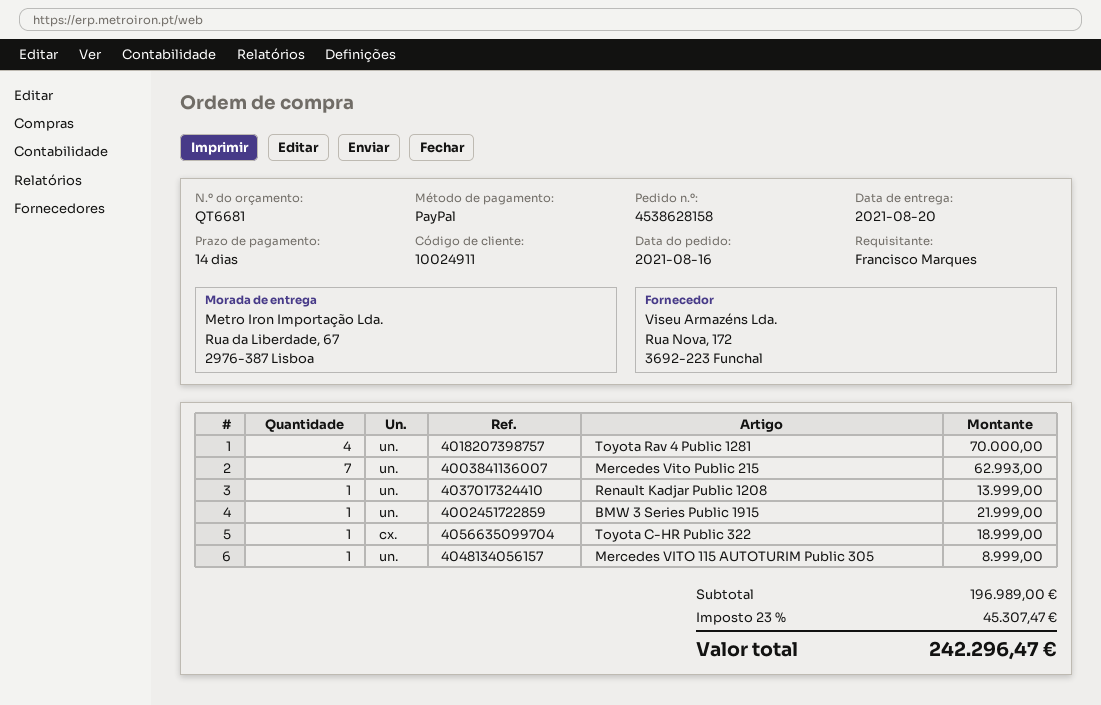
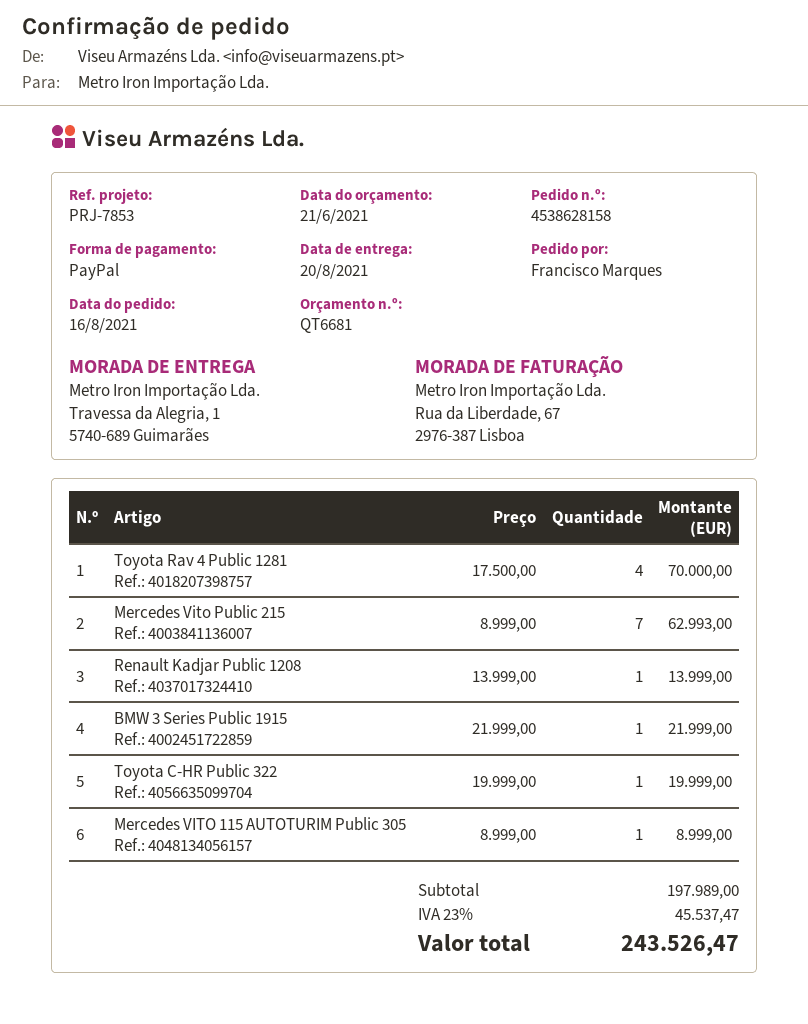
ship to: Rua da Liberdade, 67, 2976-387 Lisboa -> Travessa da Alegria, 1, 5740-689 Guimarães
Toyota C-HR Public 322: 1 for 18999.00 -> 1 for 19999.00
subtotal: 196989.00 -> 197989.00
tax: 23% = 45307.47 -> 23% = 45537.47
total: 242296.47 -> 243526.47

